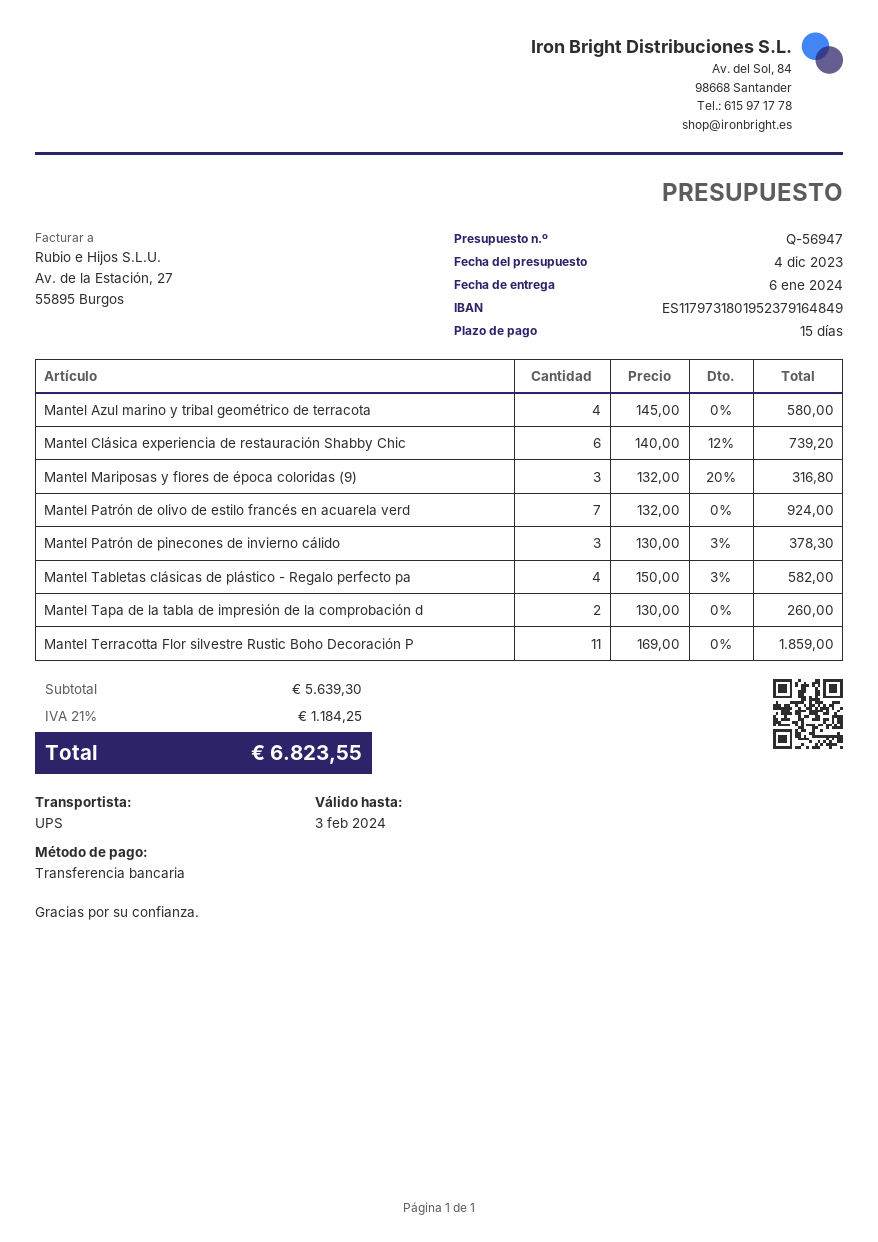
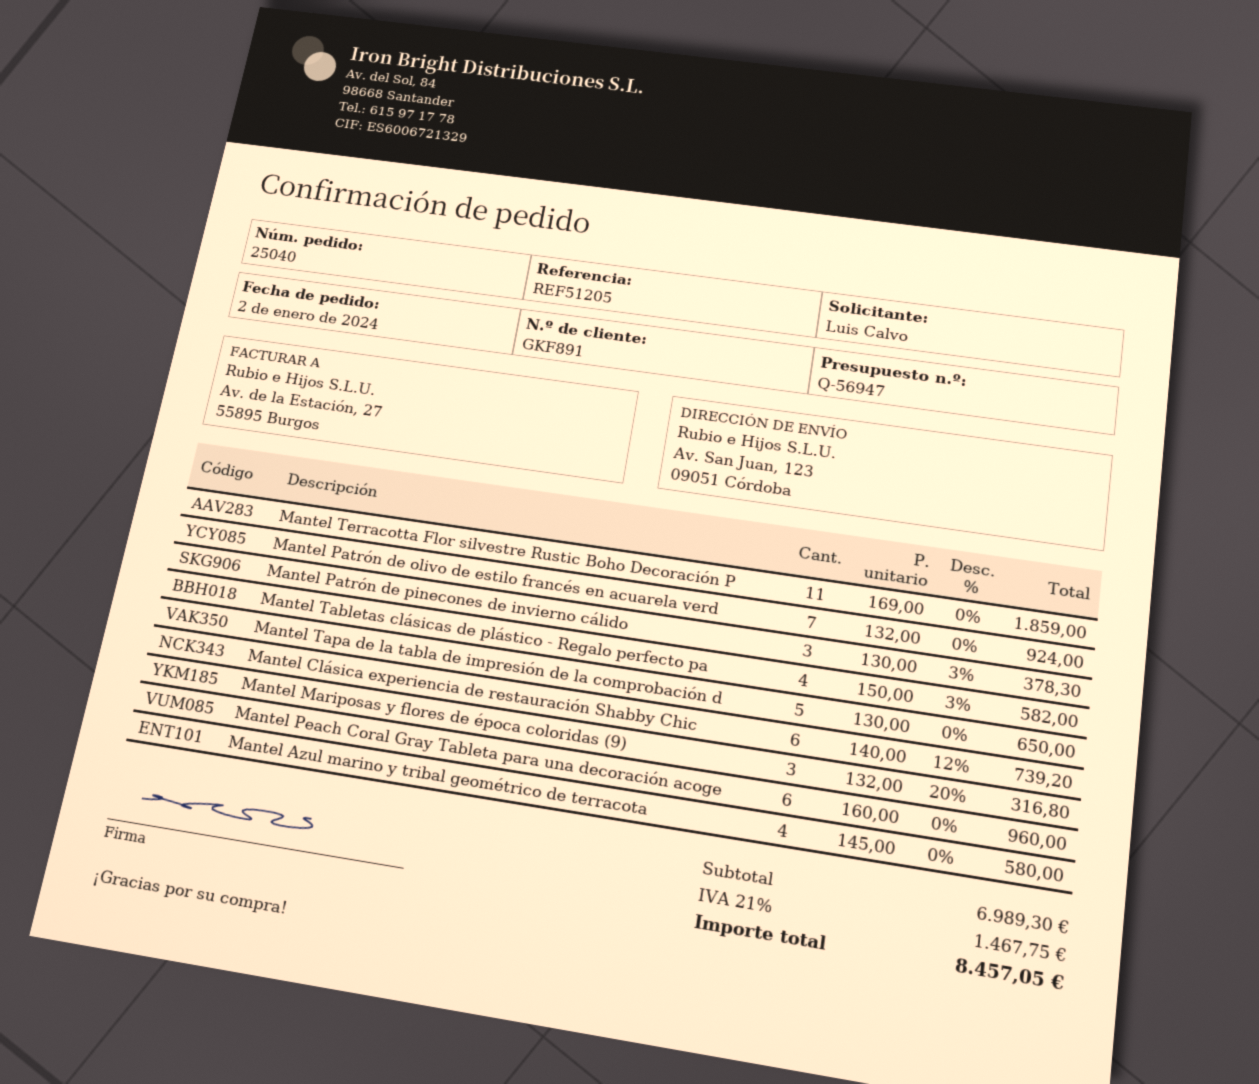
Mantel Tapa de la tabla de impresión de la comprobación d: 2 x 130.00 = 260.00 -> 5 x 130.00 = 650.00
Mantel Peach Coral Gray Tableta para una decoración acoge: none -> 6 x 160.00 = 960.00
subtotal: 5639.30 -> 6989.30
tax: 21% = 1184.25 -> 21% = 1467.75
total: 6823.55 -> 8457.05

